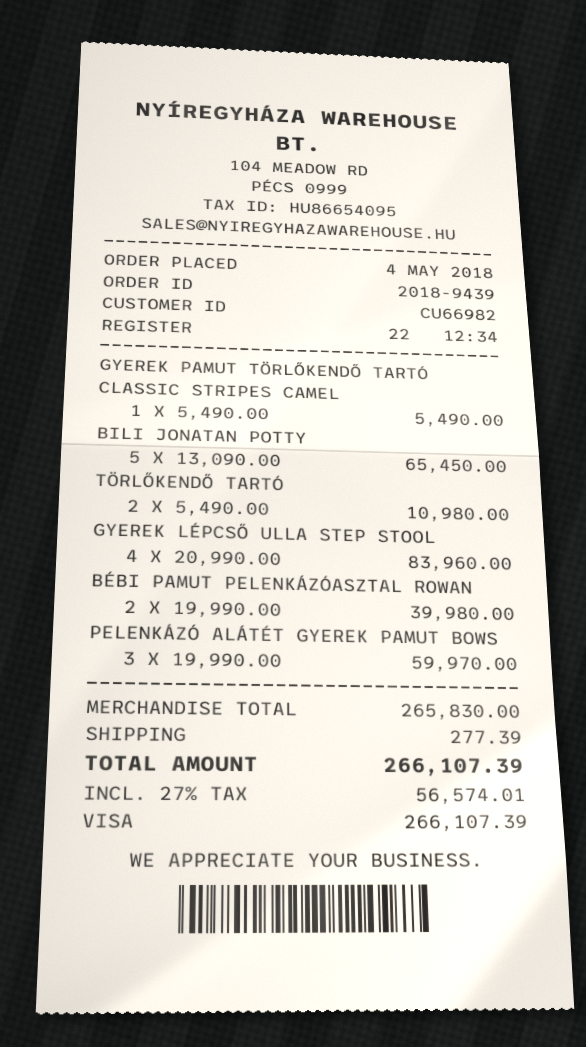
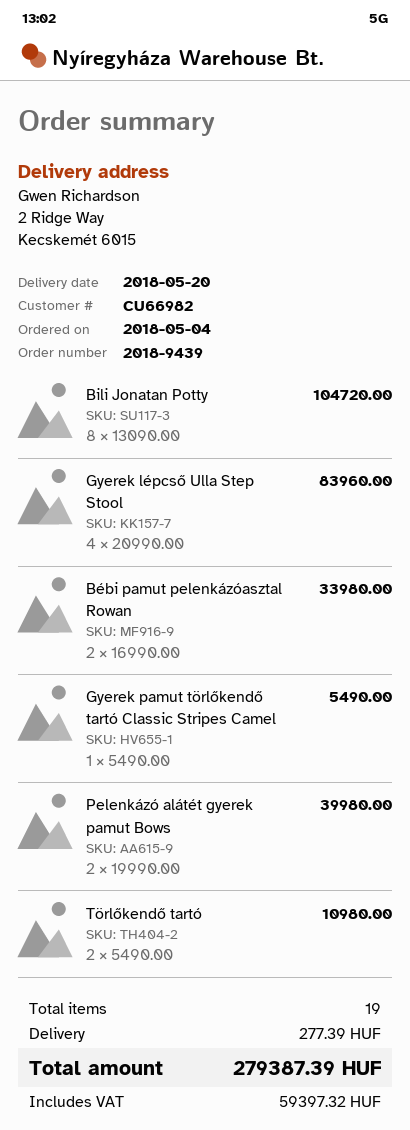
BILI JONATAN POTTY: 5 x 13090.00 = 65450.00 -> 8 x 13090.00 = 104720.00
BÉBI PAMUT PELENKÁZÓASZTAL ROWAN: 2 x 19990.00 = 39980.00 -> 2 x 16990.00 = 33980.00
PELENKÁZÓ ALÁTÉT GYEREK PAMUT BOWS: 3 x 19990.00 = 59970.00 -> 2 x 19990.00 = 39980.00
tax: 56574.01 -> 59397.32
total: 266107.39 -> 279387.39

